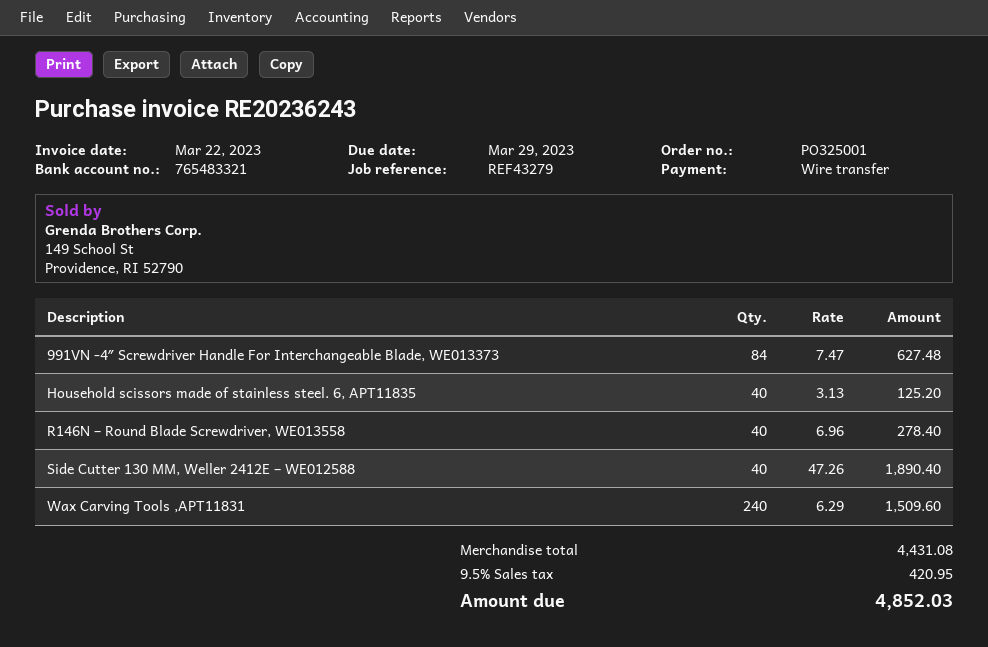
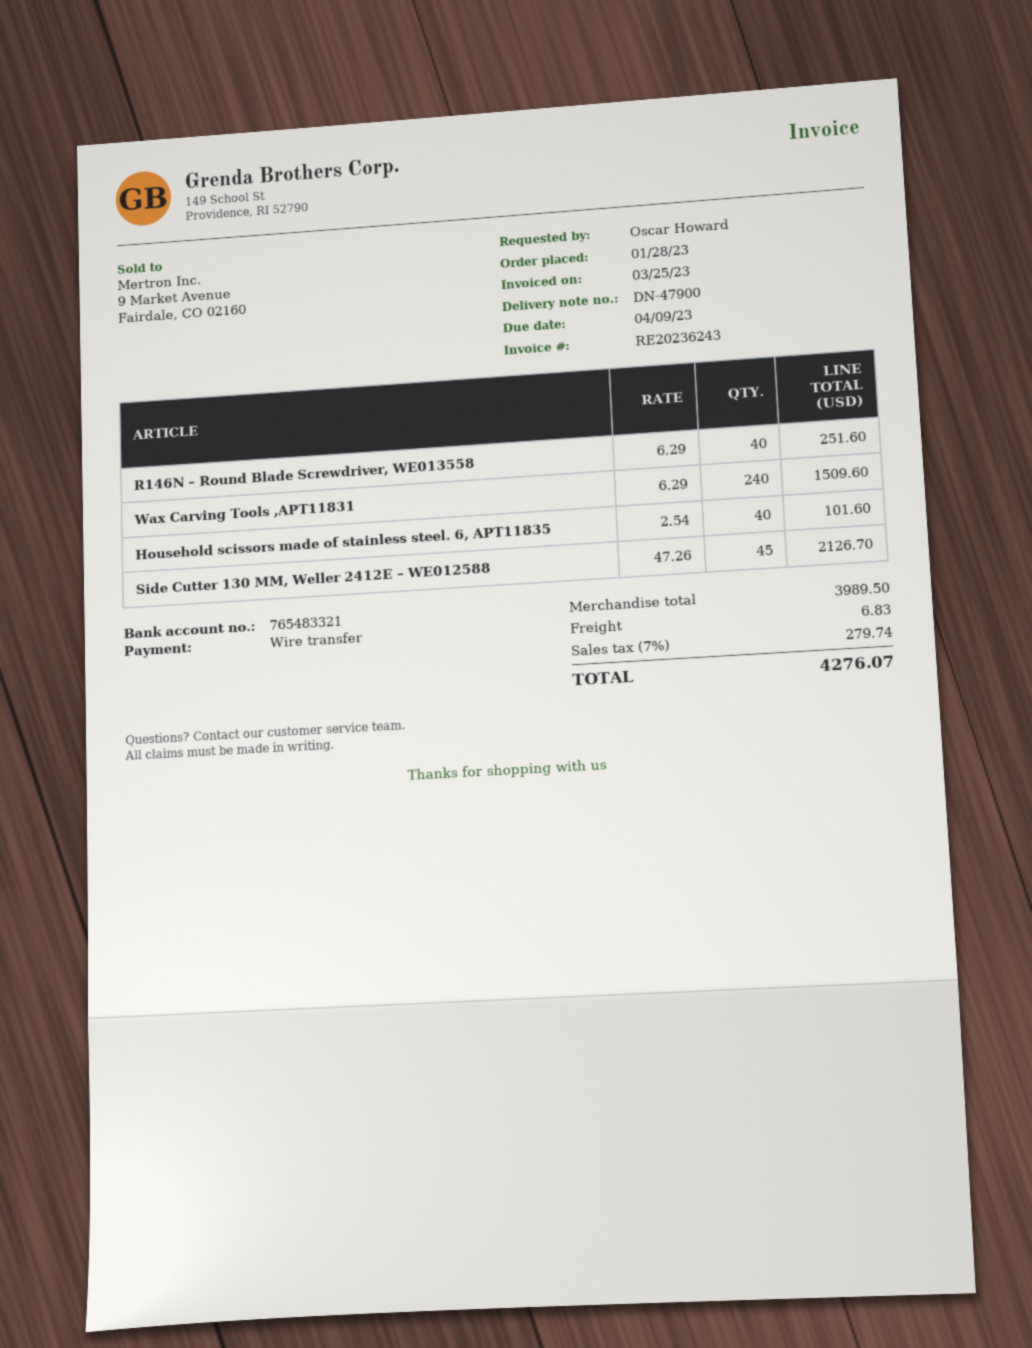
invoice date: 2023-03-22 -> 2023-03-25
due date: 2023-03-29 -> 2023-04-09
991VN -4″ Screwdriver Handle For Interchangeable Blade, WE013373: 84 x 7.47 = 627.48 -> none
Household scissors made of stainless steel. 6, APT11835: 40 x 3.13 = 125.20 -> 40 x 2.54 = 101.60
R146N – Round Blade Screwdriver, WE013558: 40 x 6.96 = 278.40 -> 40 x 6.29 = 251.60
Side Cutter 130 MM, Weller 2412E – WE012588: 40 x 47.26 = 1890.40 -> 45 x 47.26 = 2126.70
subtotal: 4431.08 -> 3989.50
shipping: none -> 6.83
tax: 9.5% = 420.95 -> 7% = 279.74
total: 4852.03 -> 4276.07

